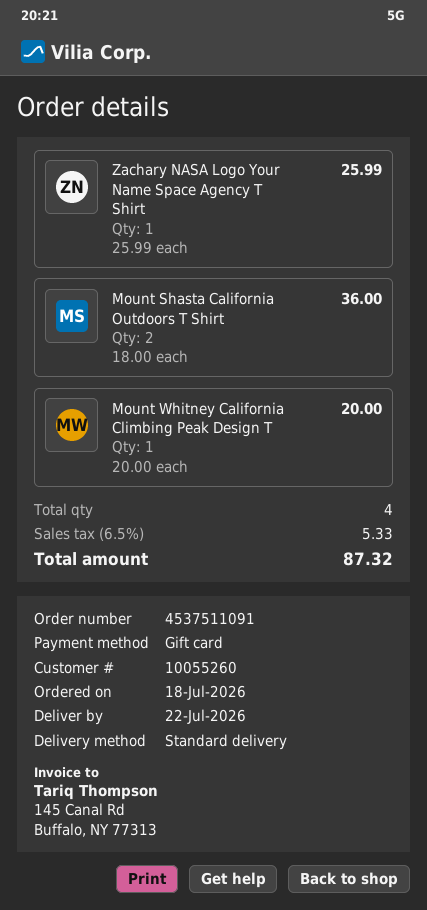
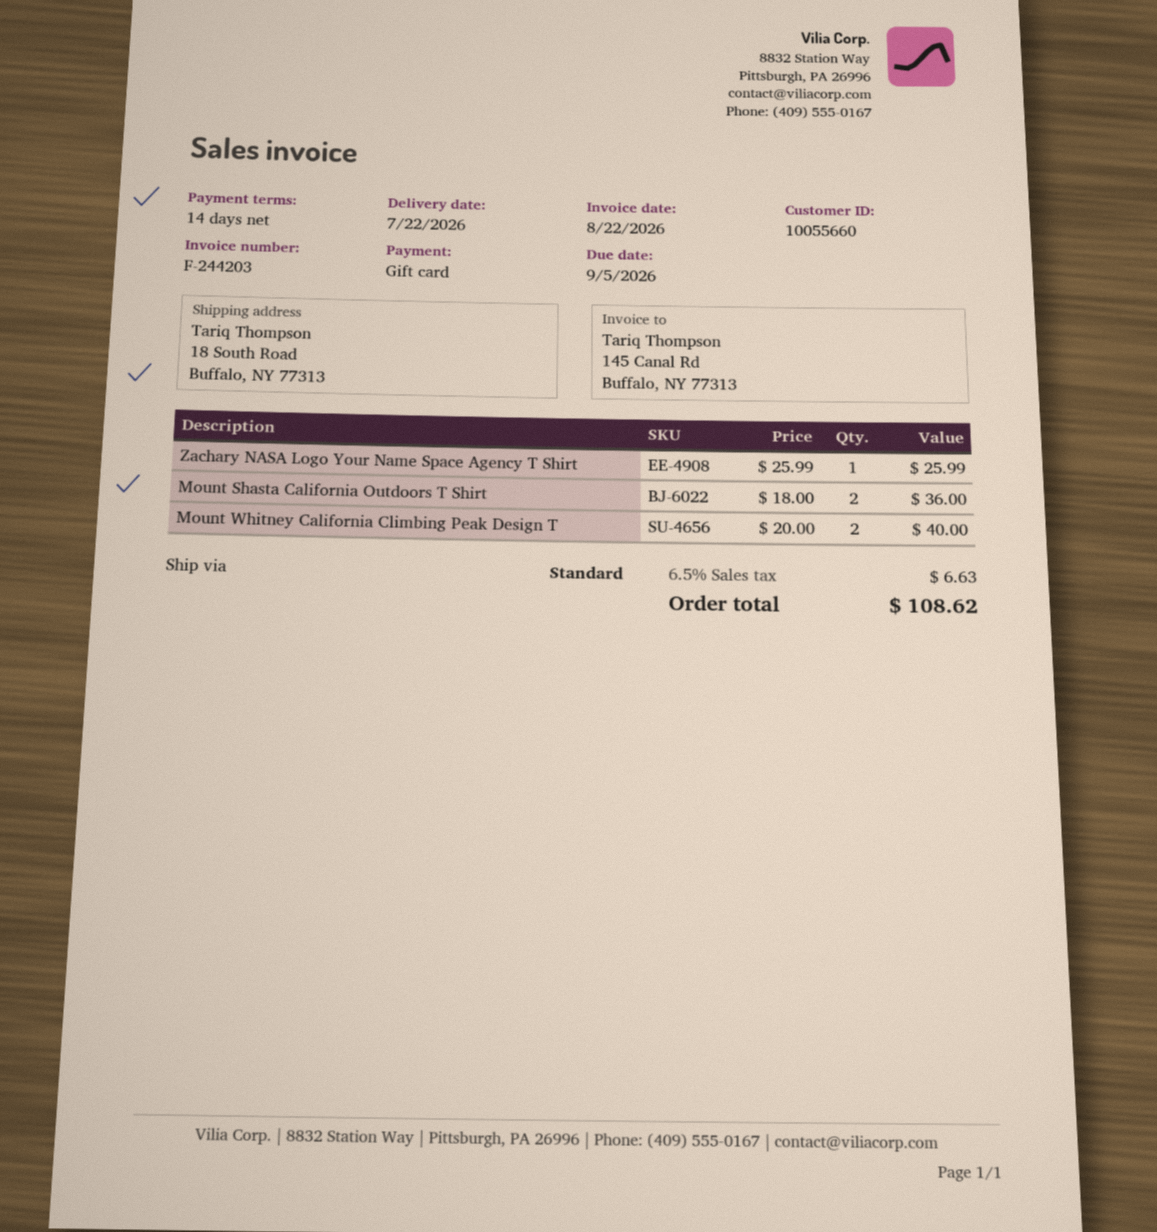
customer number: 10055260 -> 10055660
Mount Whitney California Climbing Peak Design T: 1 x 20.00 = 20.00 -> 2 x 20.00 = 40.00
tax: 6.5% = 5.33 -> 6.5% = 6.63
total: 87.32 -> 108.62

